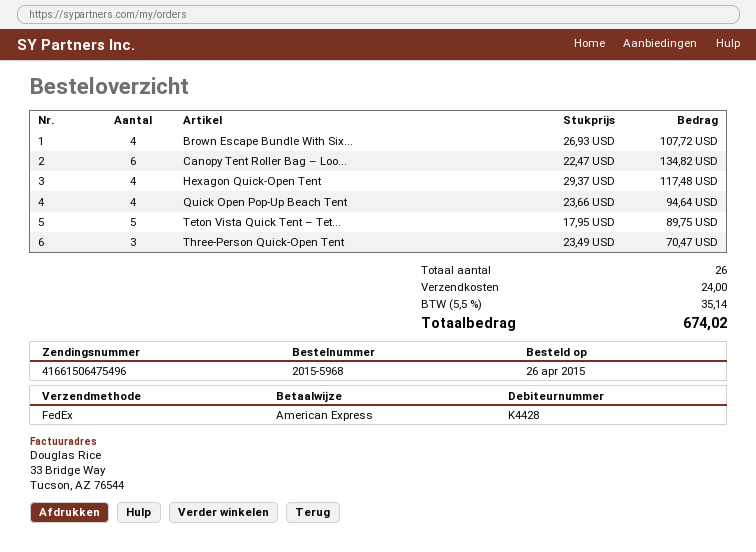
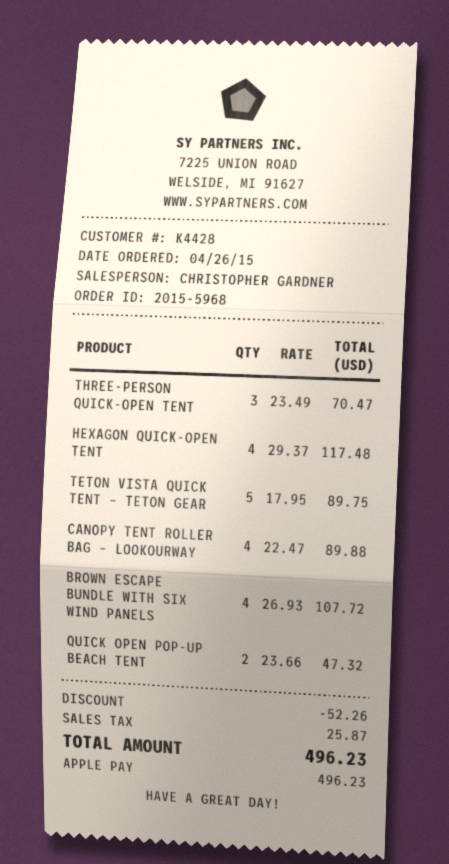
payment method: American Express -> Apple Pay
Canopy Tent Roller Bag – Loo...: 6 x 22.47 = 134.82 -> 4 x 22.47 = 89.88
Quick Open Pop-Up Beach Tent: 4 x 23.66 = 94.64 -> 2 x 23.66 = 47.32
discount: none -> 52.26
shipping: 24.00 -> none
tax: 35.14 -> 25.87
total: 674.02 -> 496.23

